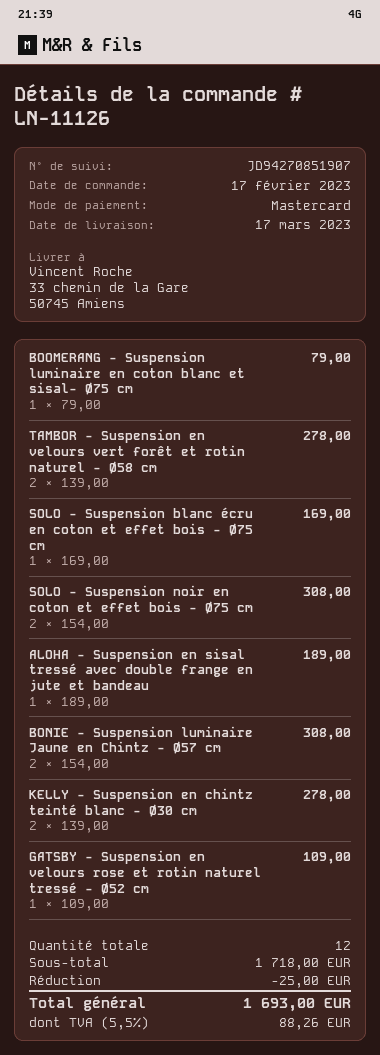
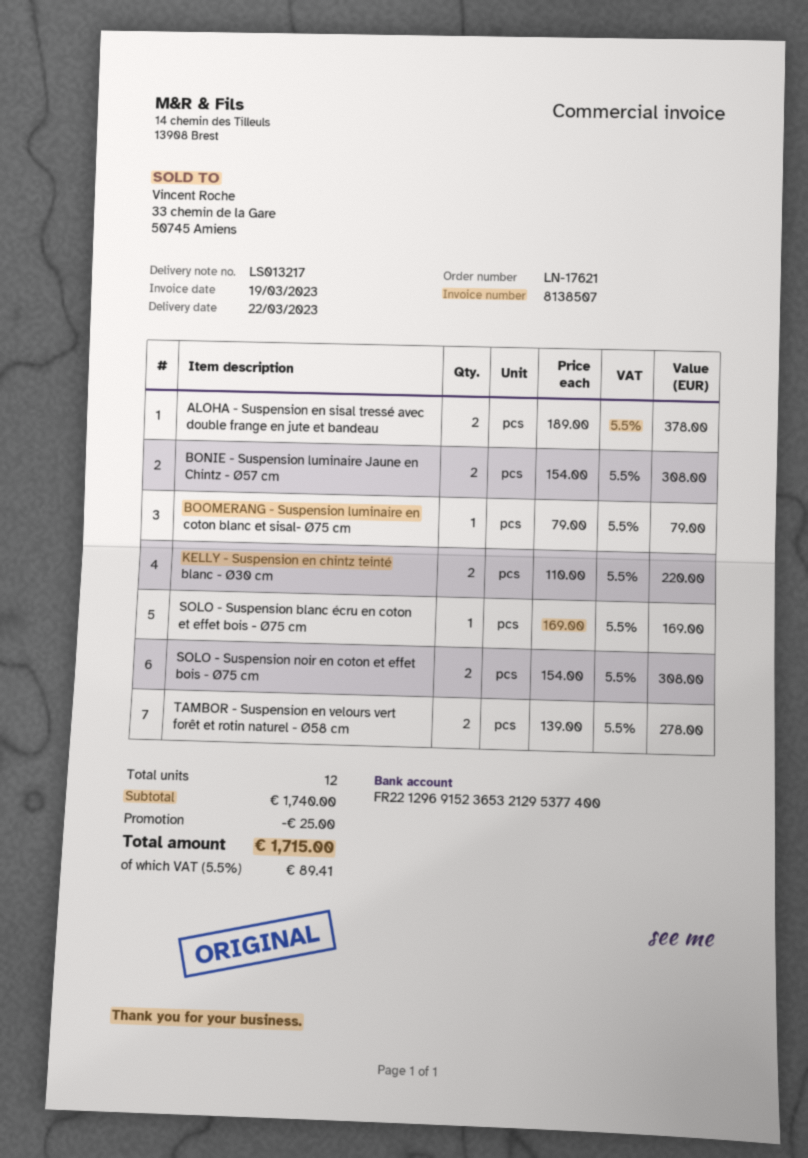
order number: LN-11126 -> LN-17621
delivery date: 2023-03-17 -> 2023-03-22
ALOHA - Suspension en sisal tressé avec double frange en jute et bandeau: 1 x 189.00 = 189.00 -> 2 x 189.00 = 378.00
KELLY - Suspension en chintz teinté blanc - Ø30 cm: 2 x 139.00 = 278.00 -> 2 x 110.00 = 220.00
GATSBY - Suspension en velours rose et rotin naturel tressé - Ø52 cm: 1 x 109.00 = 109.00 -> none
subtotal: 1718.00 -> 1740.00
tax: 5.5% = 88.26 -> 5.5% = 89.41
total: 1693.00 -> 1715.00

